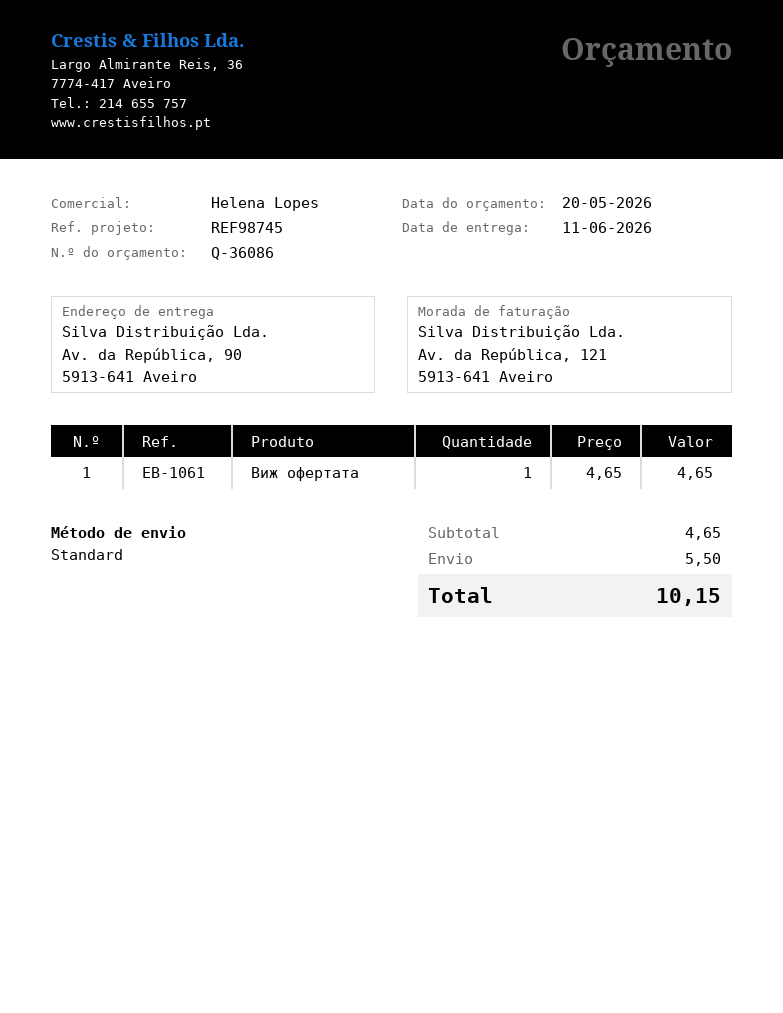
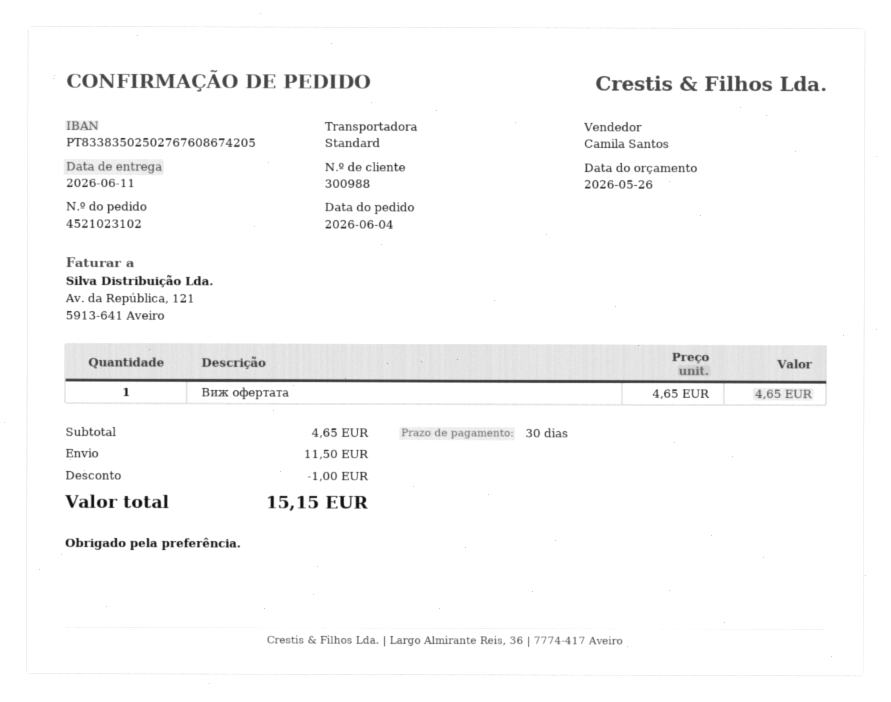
quote date: 2026-05-20 -> 2026-05-26
sales rep: Helena Lopes -> Camila Santos
discount: none -> 1.00
shipping: 5.50 -> 11.50
total: 10.15 -> 15.15

